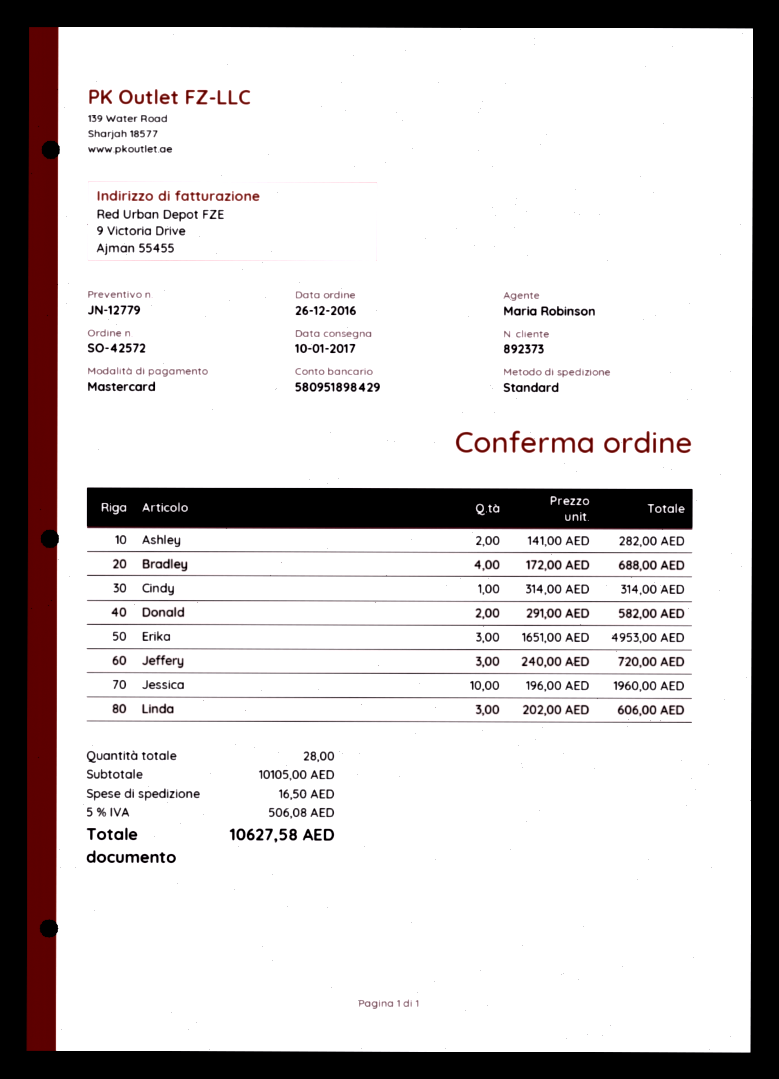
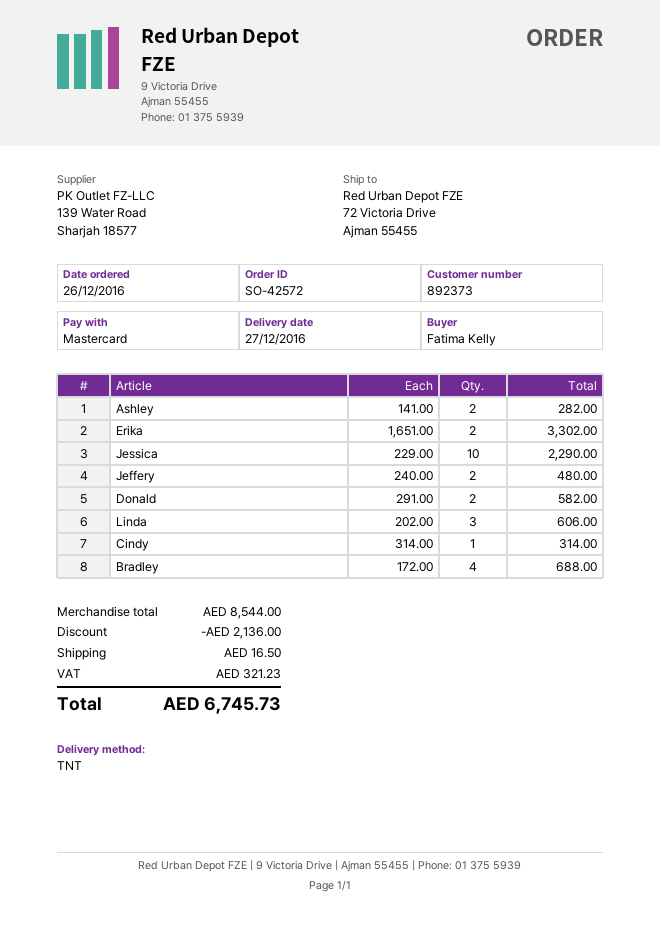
delivery date: 2017-01-10 -> 2016-12-27
shipping method: standard -> TNT
Erika: 3 x 1651.00 = 4953.00 -> 2 x 1651.00 = 3302.00
Jeffery: 3 x 240.00 = 720.00 -> 2 x 240.00 = 480.00
Jessica: 10 x 196.00 = 1960.00 -> 10 x 229.00 = 2290.00
subtotal: 10105.00 -> 8544.00
discount: none -> 2136.00
tax: 506.08 -> 321.23
total: 10627.58 -> 6745.73

